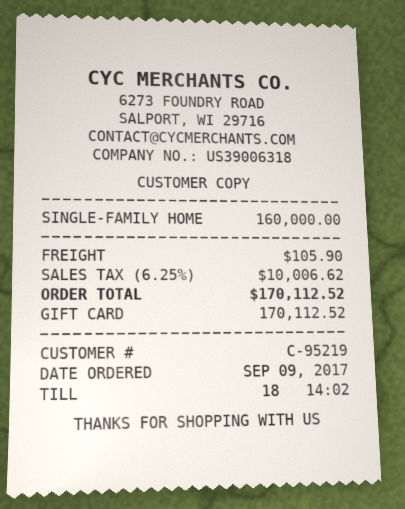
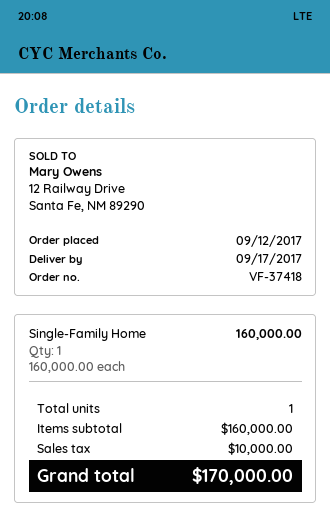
order date: 2017-09-09 -> 2017-09-12
shipping: 105.90 -> none
tax: 10006.62 -> 10000.00
total: 170112.52 -> 170000.00

